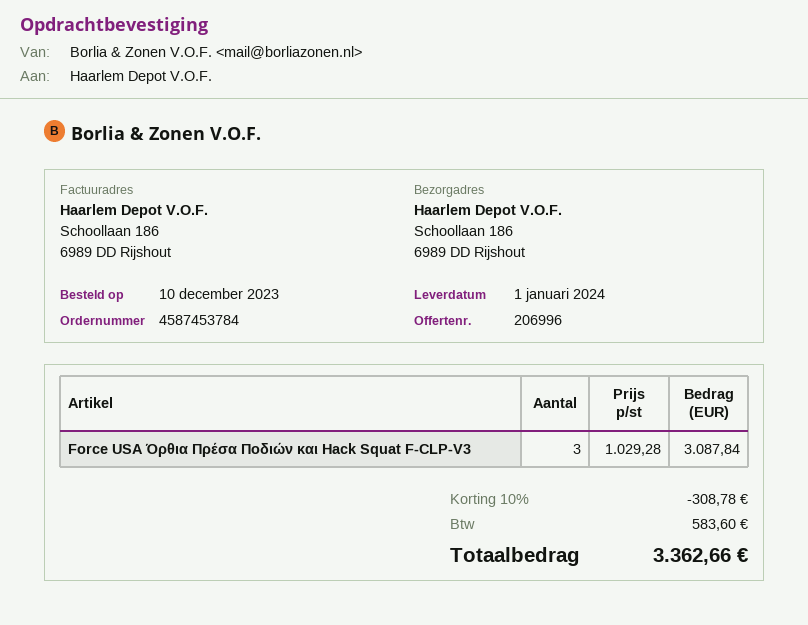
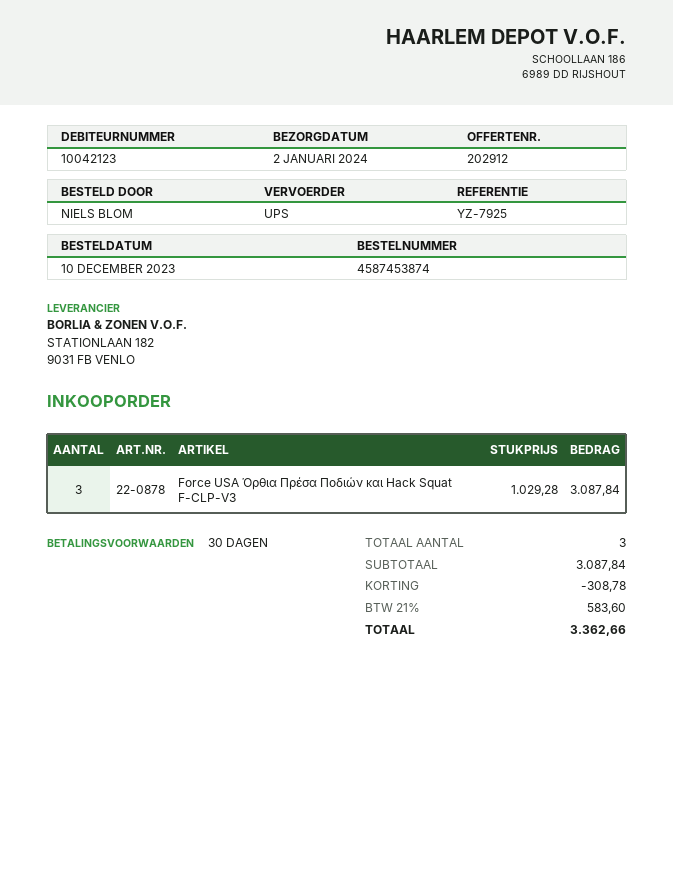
quote number: 206996 -> 202912
order number: 4587453784 -> 4587453874
delivery date: 2024-01-01 -> 2024-01-02

